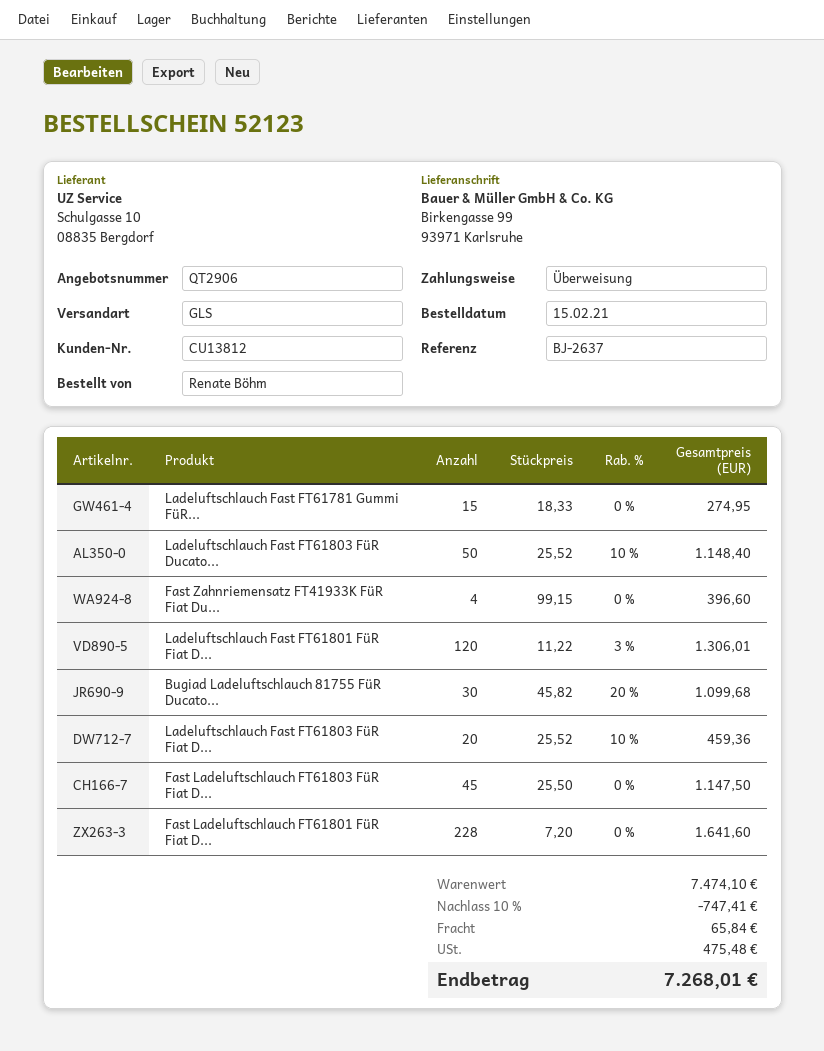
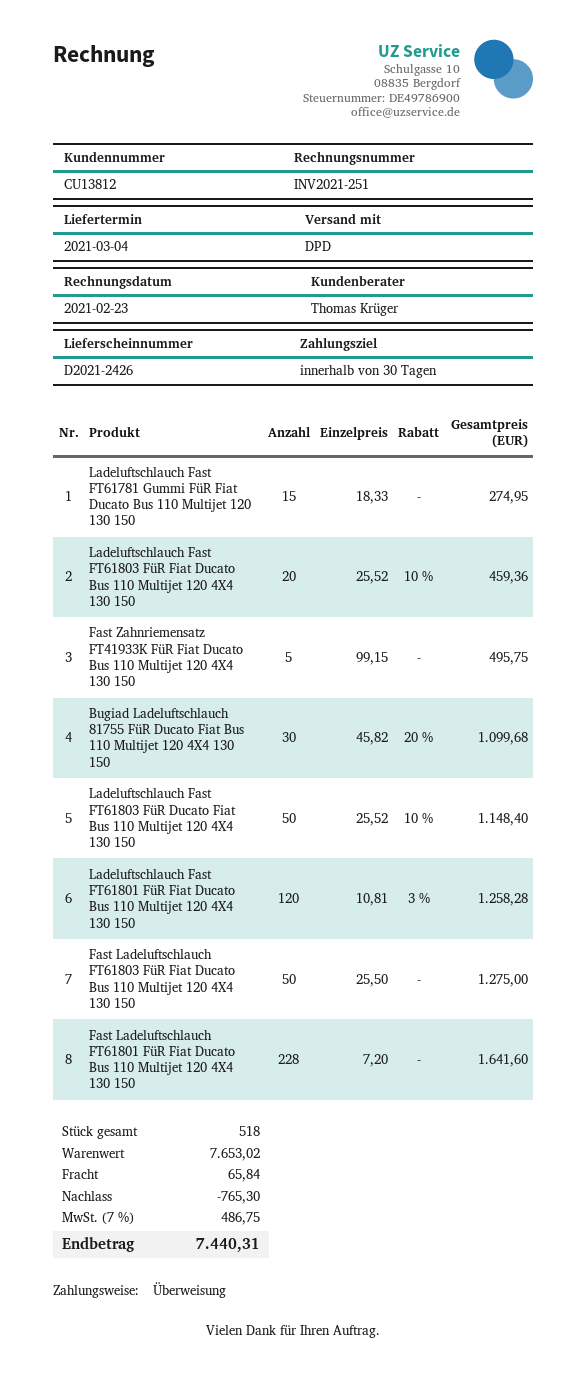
shipping method: GLS -> DPD
Fast Zahnriemensatz FT41933K FüR Fiat Du...: 4 x 99.15 = 396.60 -> 5 x 99.15 = 495.75
Ladeluftschlauch Fast FT61801 FüR Fiat D...: 120 x 11.22 - 3% = 1306.01 -> 120 x 10.81 - 3% = 1258.28
Fast Ladeluftschlauch FT61803 FüR Fiat D...: 45 x 25.50 = 1147.50 -> 50 x 25.50 = 1275.00
subtotal: 7474.10 -> 7653.02
discount: 747.41 -> 765.30
tax: 475.48 -> 486.75
total: 7268.01 -> 7440.31

